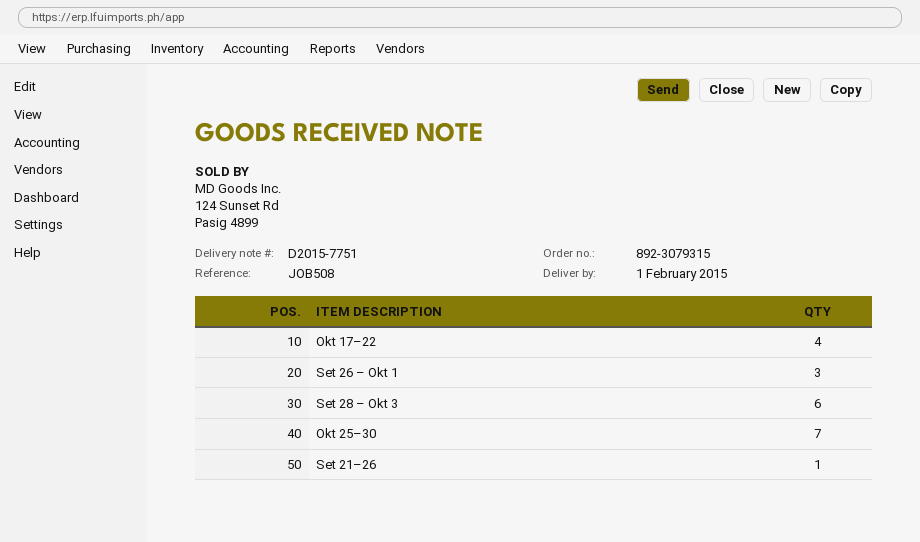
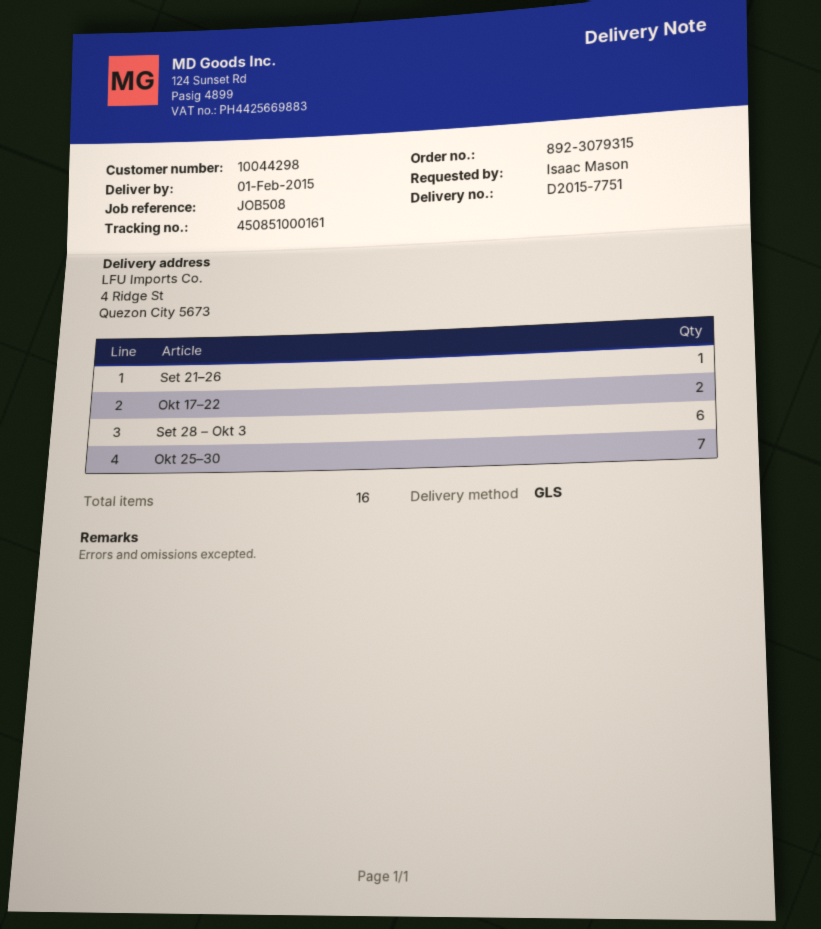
Okt 17–22: 4 -> 2
Set 26 – Okt 1: 3 -> none

